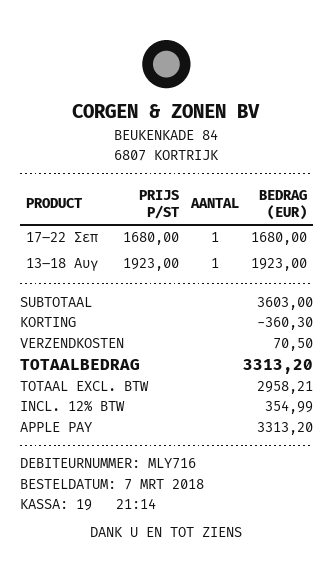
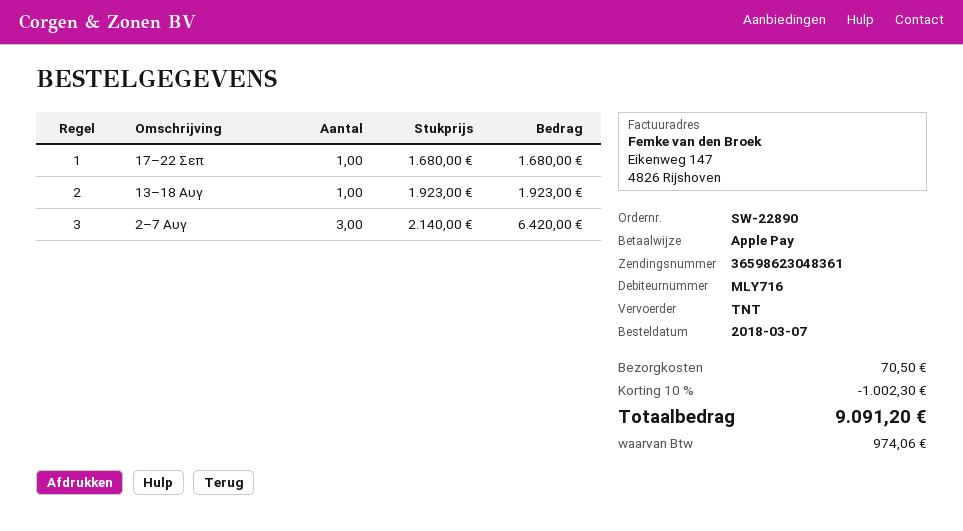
2–7 Αυγ: none -> 3 x 2140.00 = 6420.00
discount: 360.30 -> 1002.30
tax: 354.99 -> 974.06
total: 3313.20 -> 9091.20

